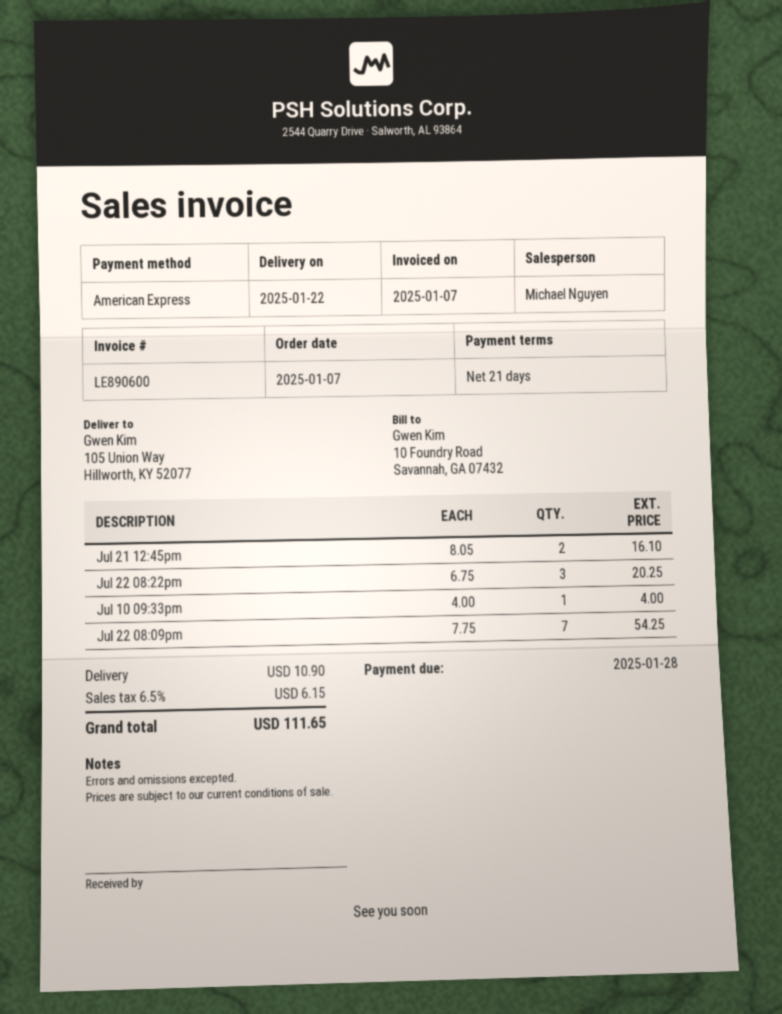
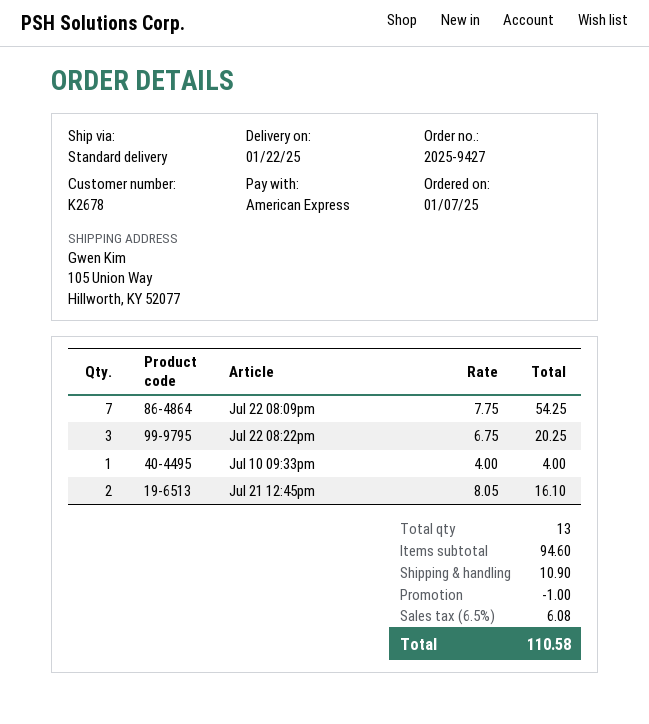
discount: none -> 1.00
tax: 6.5% = 6.15 -> 6.5% = 6.08
total: 111.65 -> 110.58

